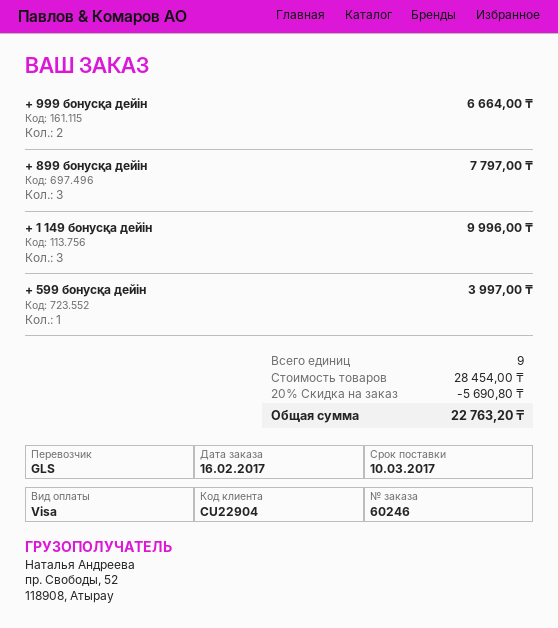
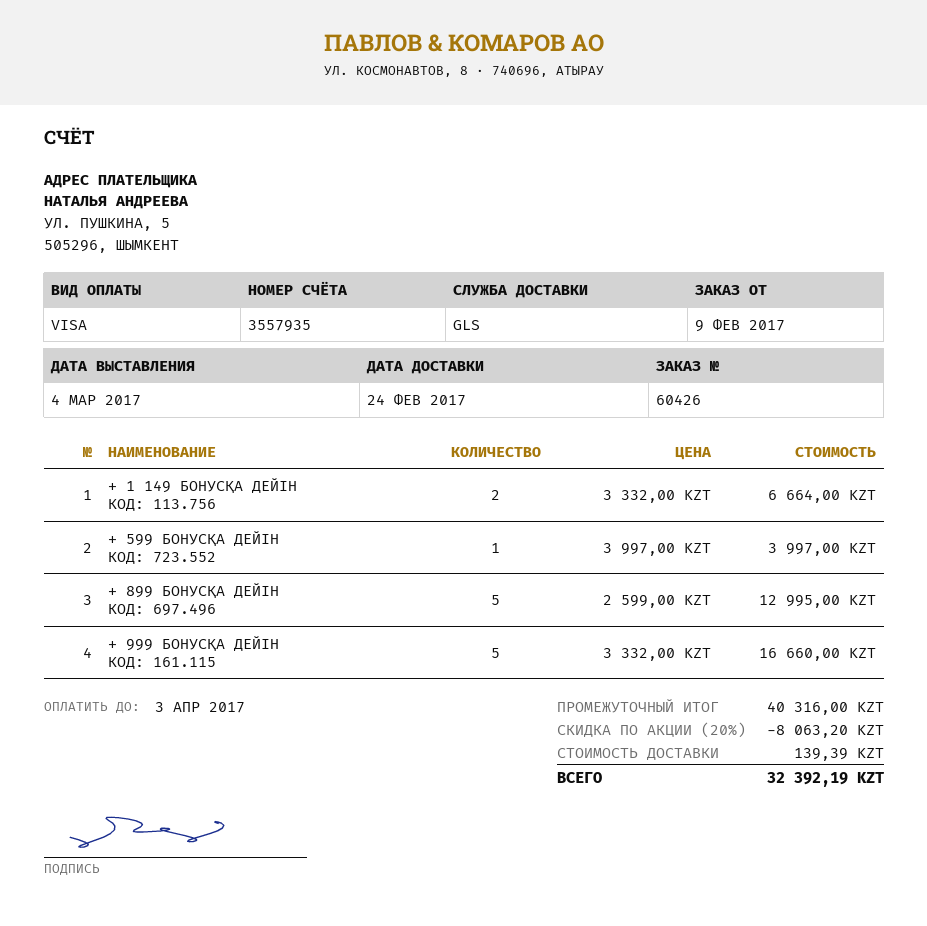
order number: 60246 -> 60426
order date: 2017-02-16 -> 2017-02-09
delivery date: 2017-03-10 -> 2017-02-24
+ 999 бонусқа дейін: 2 for 6664.00 -> 5 for 16660.00
+ 899 бонусқа дейін: 3 for 7797.00 -> 5 for 12995.00
+ 1 149 бонусқа дейін: 3 for 9996.00 -> 2 for 6664.00
subtotal: 28454.00 -> 40316.00
discount: 20% = 5690.80 -> 20% = 8063.20
shipping: none -> 139.39
total: 22763.20 -> 32392.19

